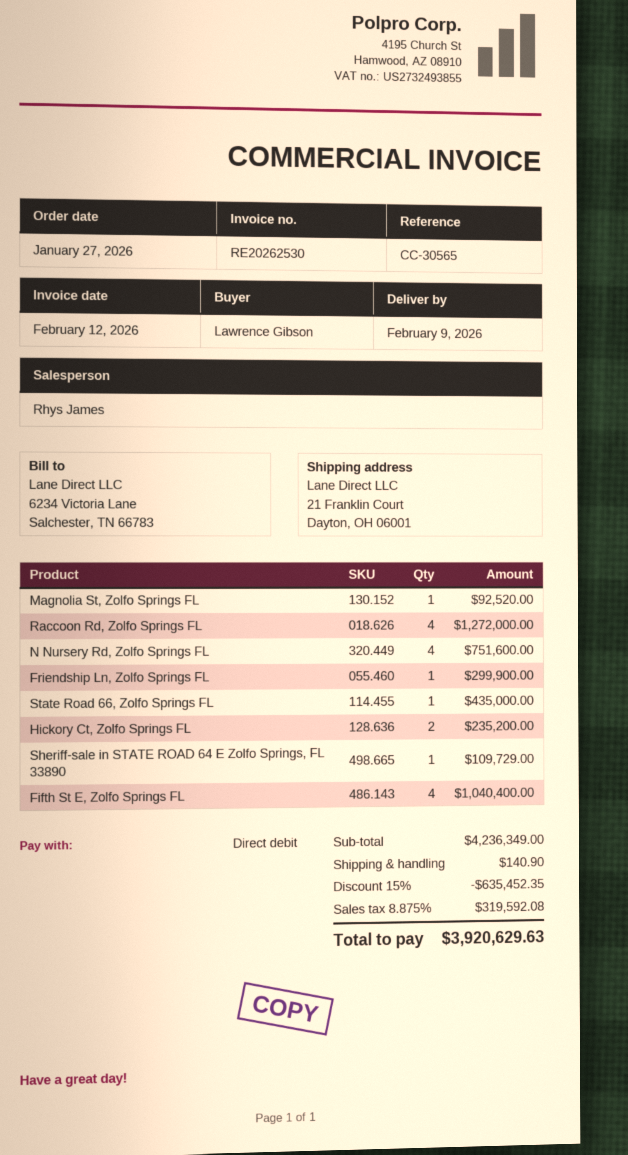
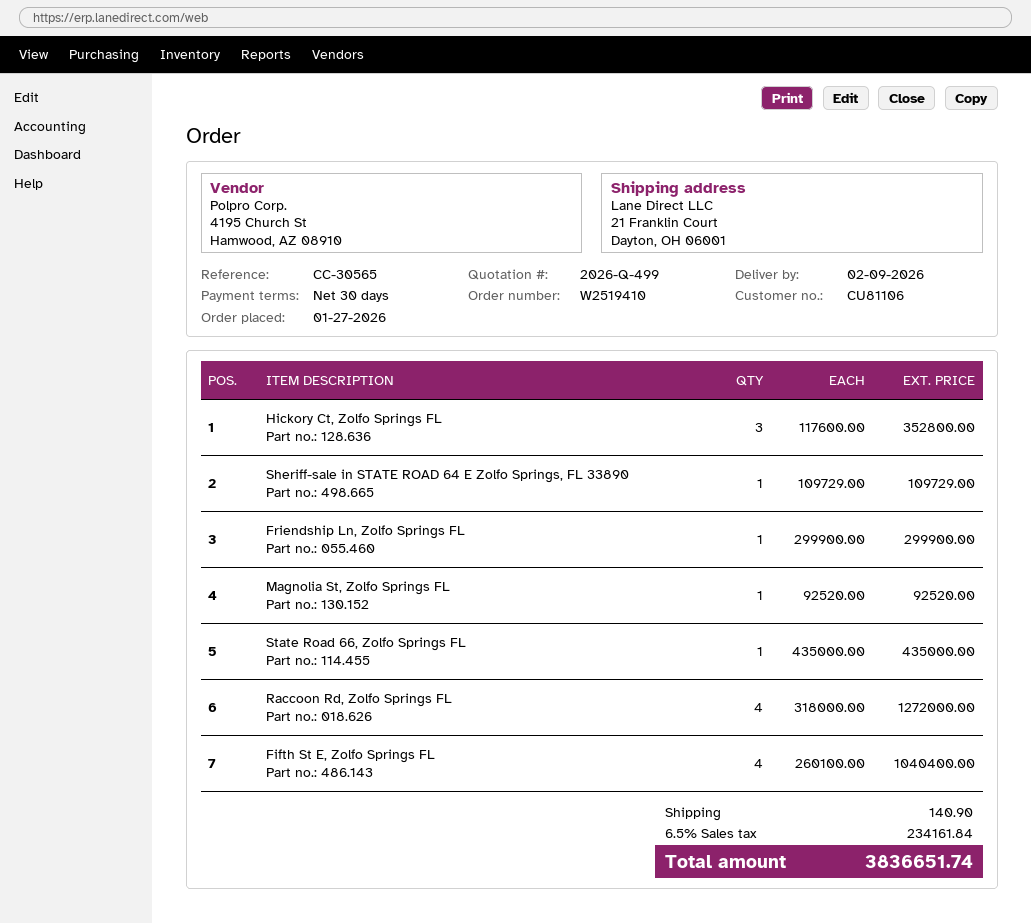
N Nursery Rd, Zolfo Springs FL: 4 for 751600.00 -> none
Hickory Ct, Zolfo Springs FL: 2 for 235200.00 -> 3 for 352800.00
discount: 15% = 635452.35 -> none
tax: 8.875% = 319592.08 -> 6.5% = 234161.84
total: 3920629.63 -> 3836651.74

